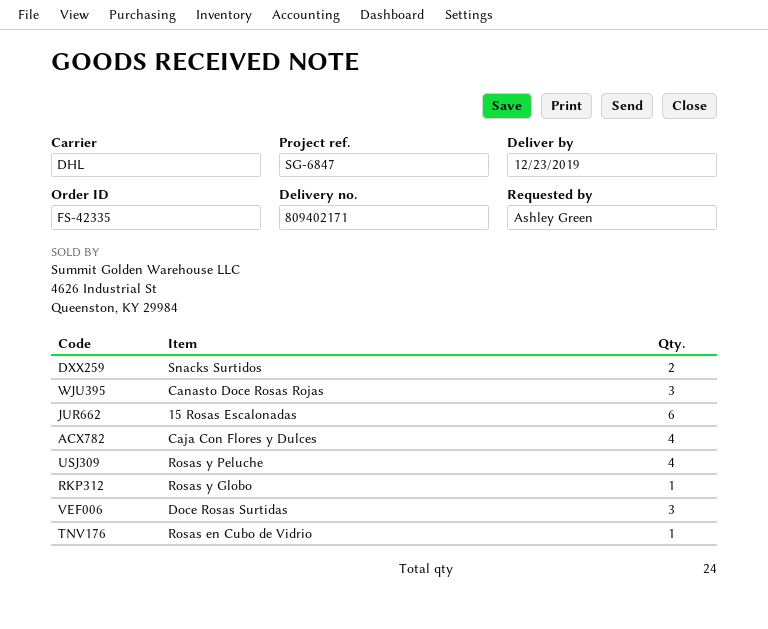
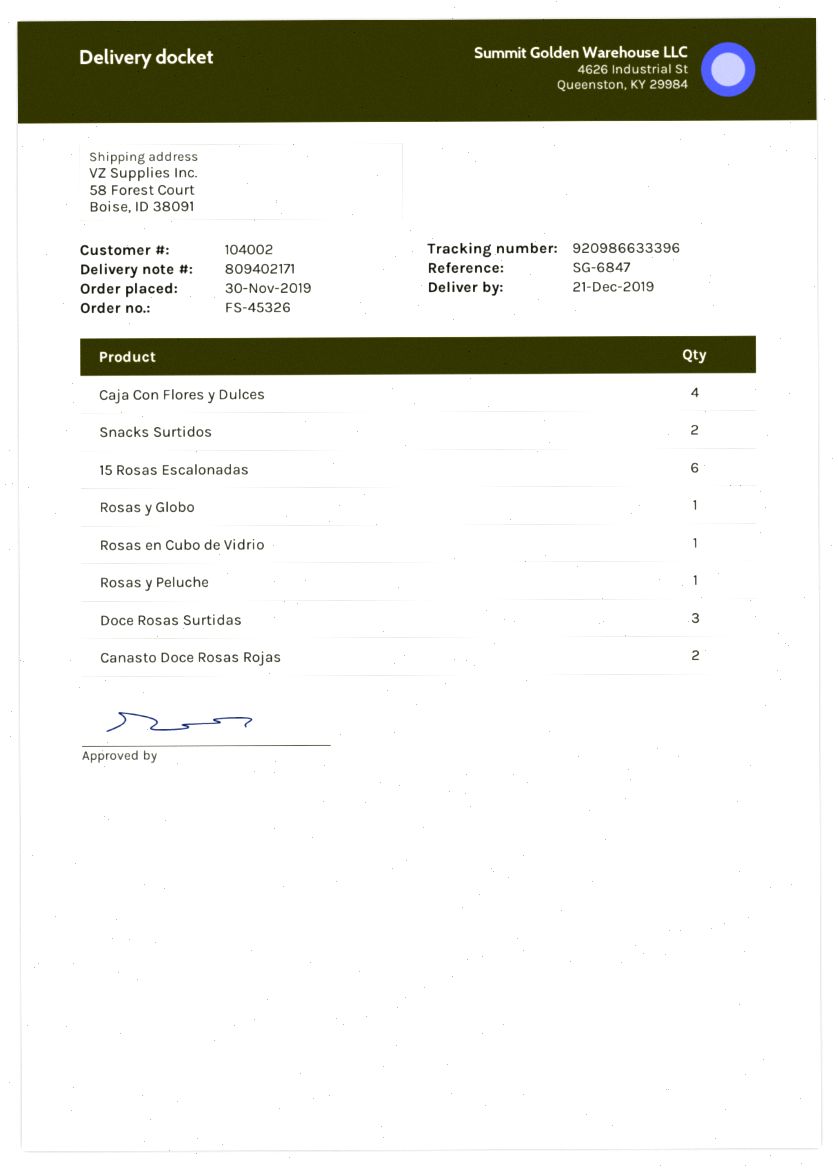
order number: FS-42335 -> FS-45326
delivery date: 2019-12-23 -> 2019-12-21
Canasto Doce Rosas Rojas: 3 -> 2
Rosas y Peluche: 4 -> 1

